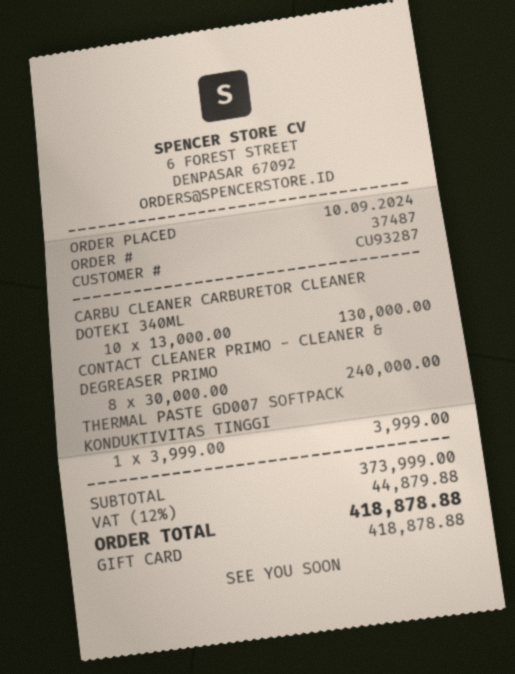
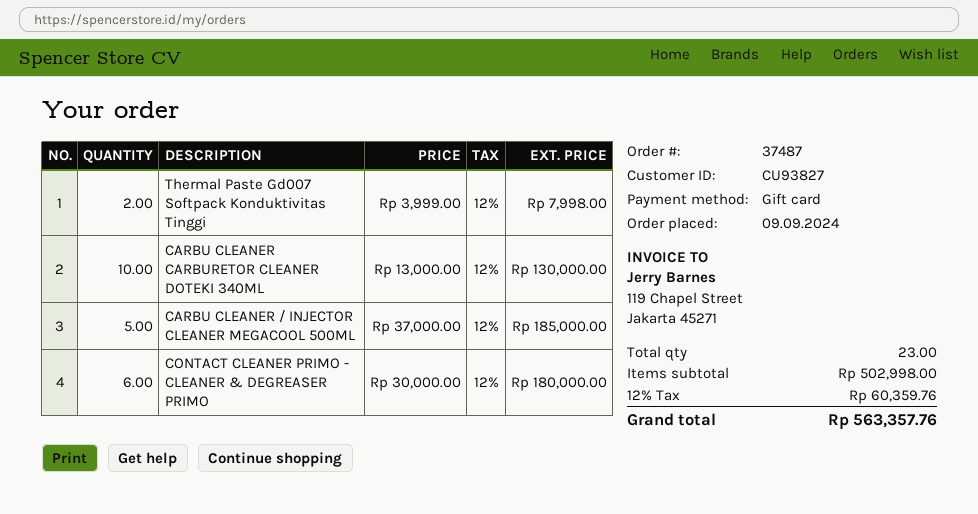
order date: 2024-09-10 -> 2024-09-09
customer number: CU93287 -> CU93827
CONTACT CLEANER PRIMO - CLEANER & DEGREASER PRIMO: 8 x 30000.00 = 240000.00 -> 6 x 30000.00 = 180000.00
THERMAL PASTE GD007 SOFTPACK KONDUKTIVITAS TINGGI: 1 x 3999.00 = 3999.00 -> 2 x 3999.00 = 7998.00
CARBU CLEANER / INJECTOR CLEANER MEGACOOL 500ML: none -> 5 x 37000.00 = 185000.00
subtotal: 373999.00 -> 502998.00
tax: 12% = 44879.88 -> 12% = 60359.76
total: 418878.88 -> 563357.76

